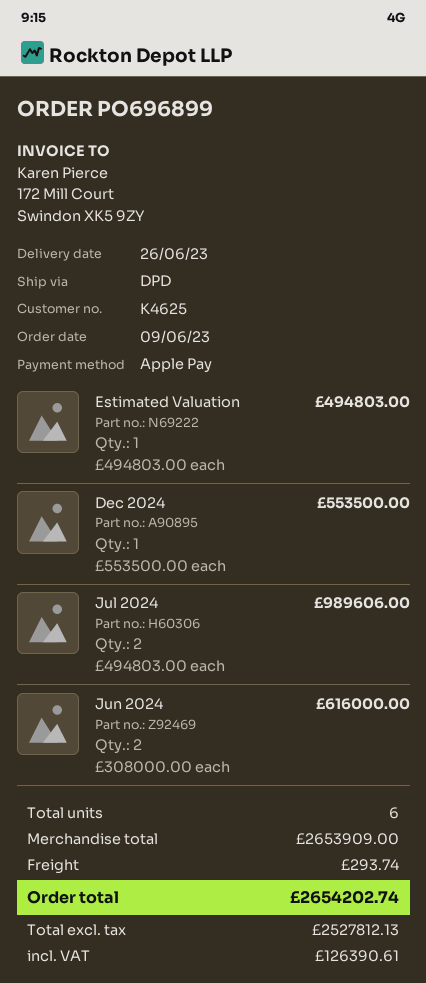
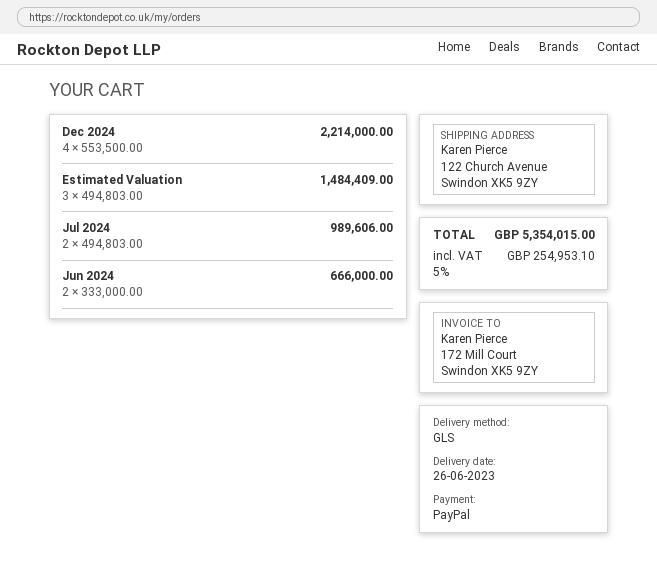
payment method: Apple Pay -> PayPal
shipping method: DPD -> GLS
Estimated Valuation: 1 x 494803.00 = 494803.00 -> 3 x 494803.00 = 1484409.00
Dec 2024: 1 x 553500.00 = 553500.00 -> 4 x 553500.00 = 2214000.00
Jun 2024: 2 x 308000.00 = 616000.00 -> 2 x 333000.00 = 666000.00
shipping: 293.74 -> none
tax: 126390.61 -> 254953.10
total: 2654202.74 -> 5354015.00

